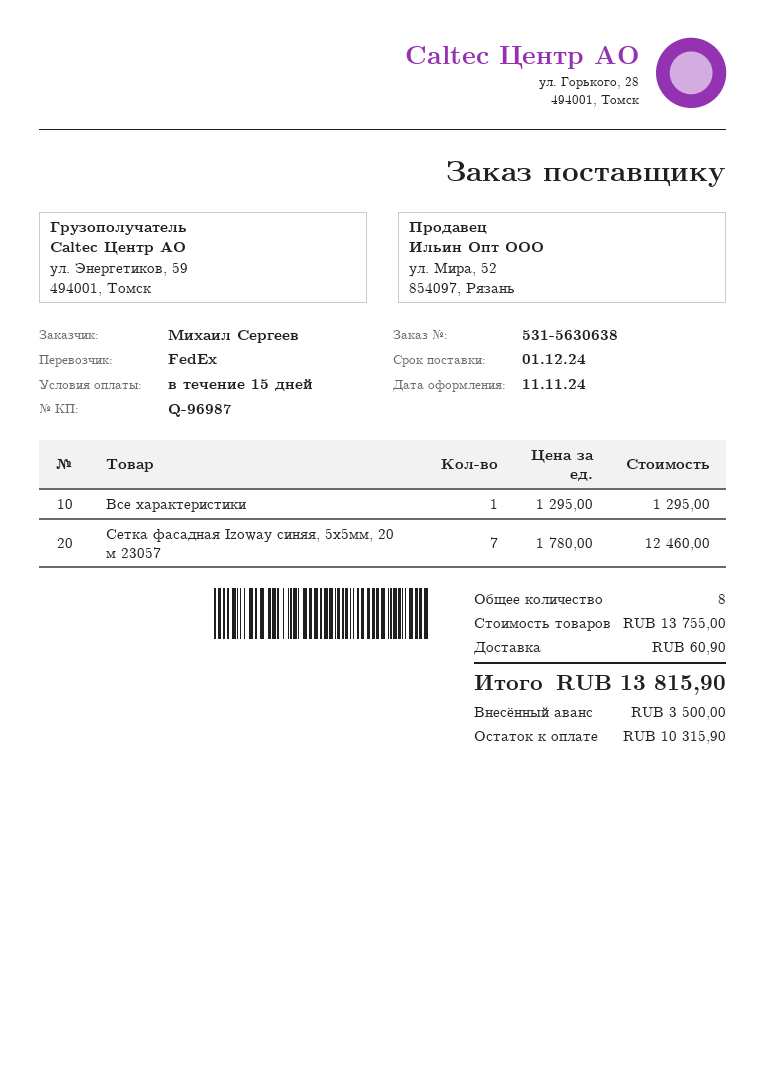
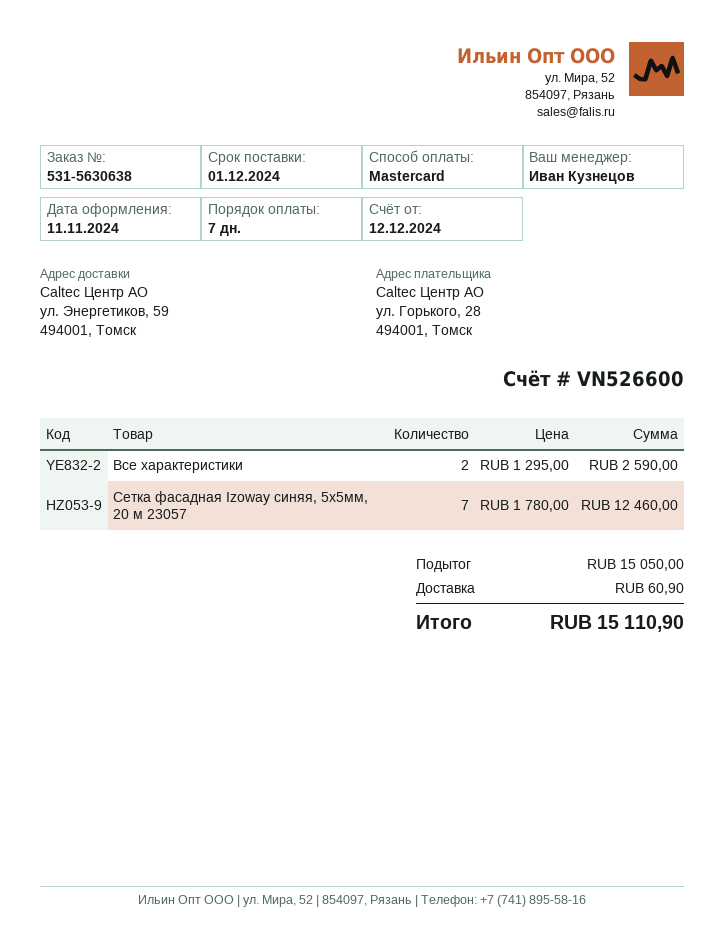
payment terms: 15 days -> 7 days
Все характеристики: 1 x 1295.00 = 1295.00 -> 2 x 1295.00 = 2590.00
subtotal: 13755.00 -> 15050.00
total: 13815.90 -> 15110.90

